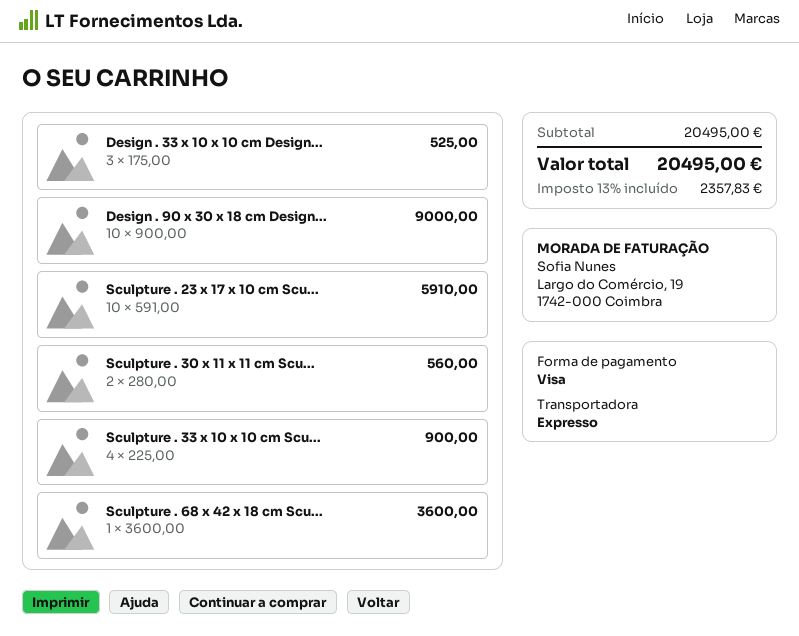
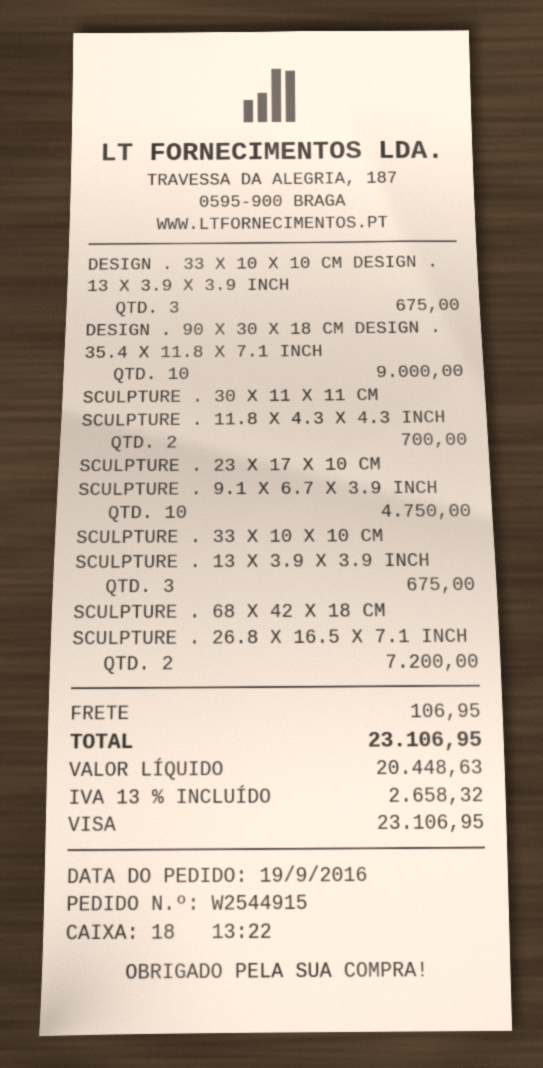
Design . 33 x 10 x 10 cm Design...: 3 for 525.00 -> 3 for 675.00
Sculpture . 23 x 17 x 10 cm Scu...: 10 for 5910.00 -> 10 for 4750.00
Sculpture . 30 x 11 x 11 cm Scu...: 2 for 560.00 -> 2 for 700.00
Sculpture . 33 x 10 x 10 cm Scu...: 4 for 900.00 -> 3 for 675.00
Sculpture . 68 x 42 x 18 cm Scu...: 1 for 3600.00 -> 2 for 7200.00
shipping: none -> 106.95
tax: 13% = 2357.83 -> 13% = 2658.32
total: 20495.00 -> 23106.95

